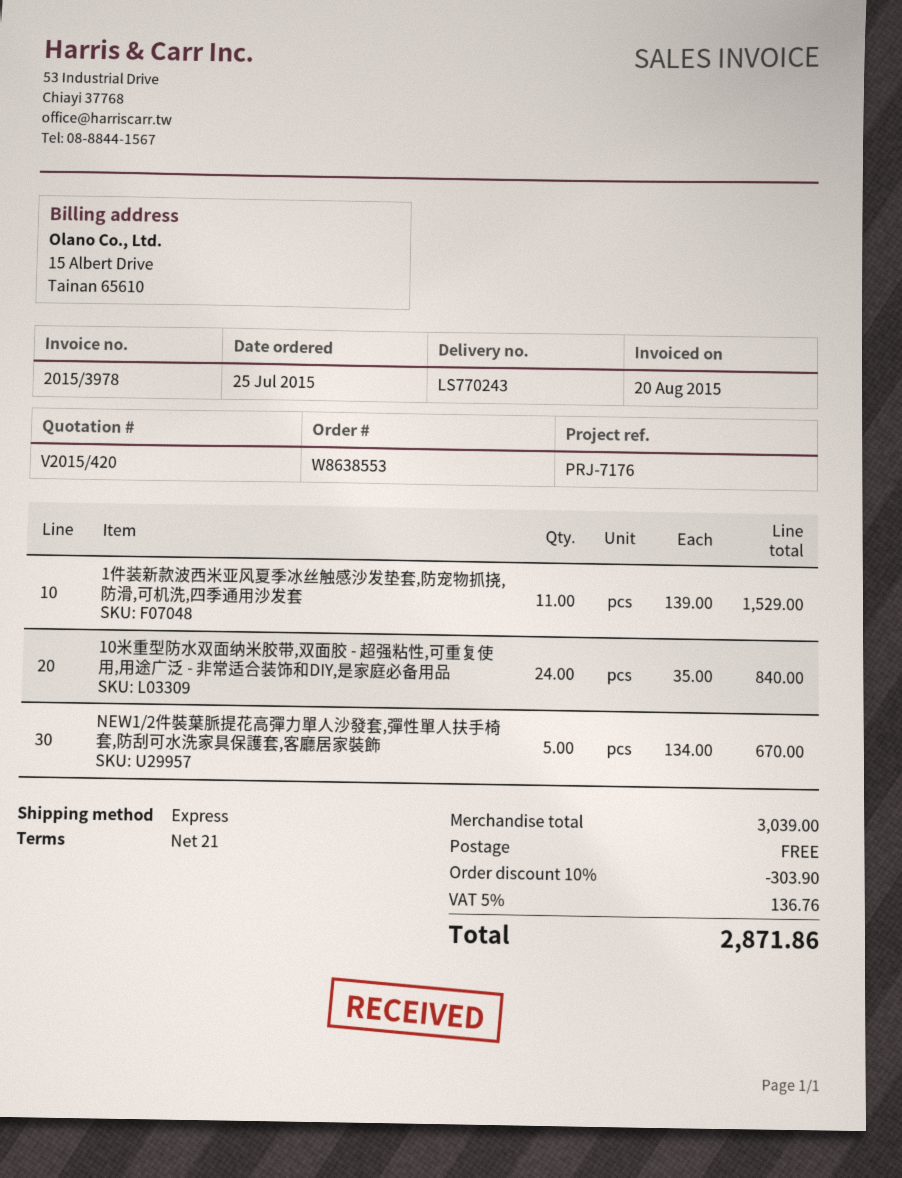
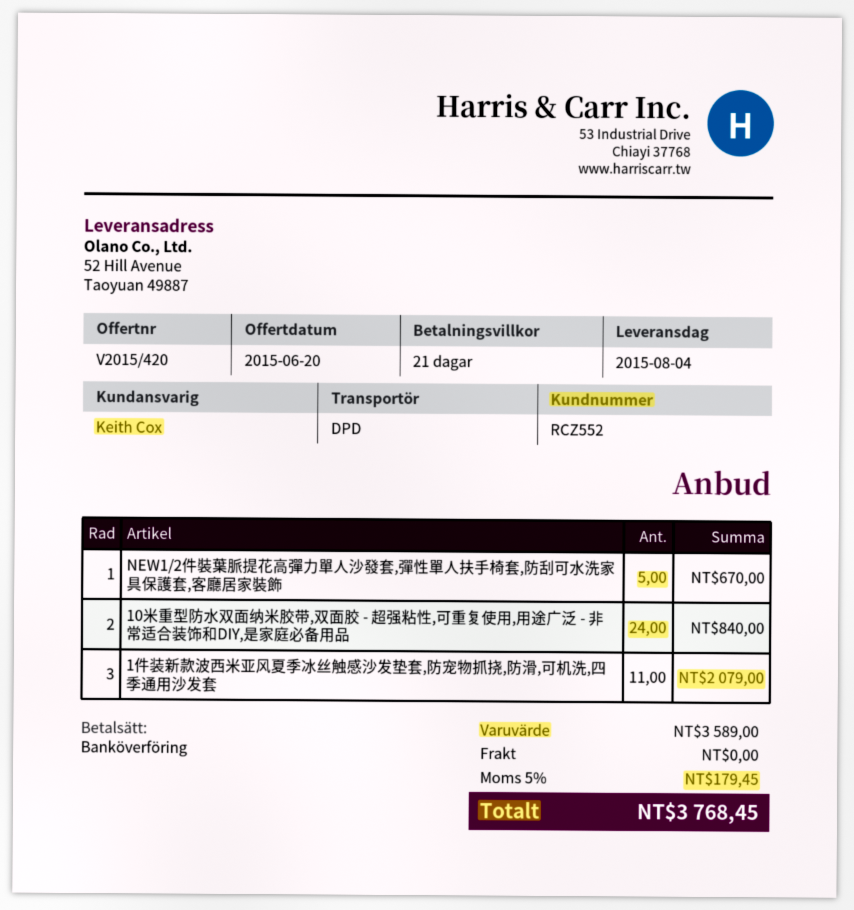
shipping method: express -> DPD
1件装新款波西米亚风夏季冰丝触感沙发垫套,防宠物抓挠,防滑,可机洗,四季通用沙发套: 11 for 1529.00 -> 11 for 2079.00
subtotal: 3039.00 -> 3589.00
discount: 10% = 303.90 -> none
tax: 5% = 136.76 -> 5% = 179.45
total: 2871.86 -> 3768.45

